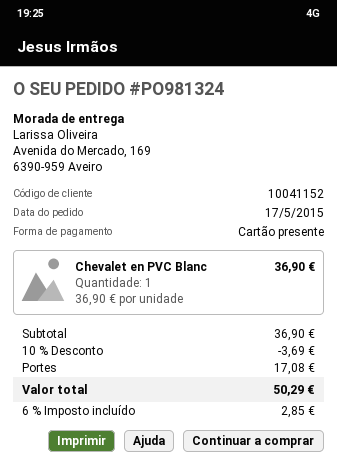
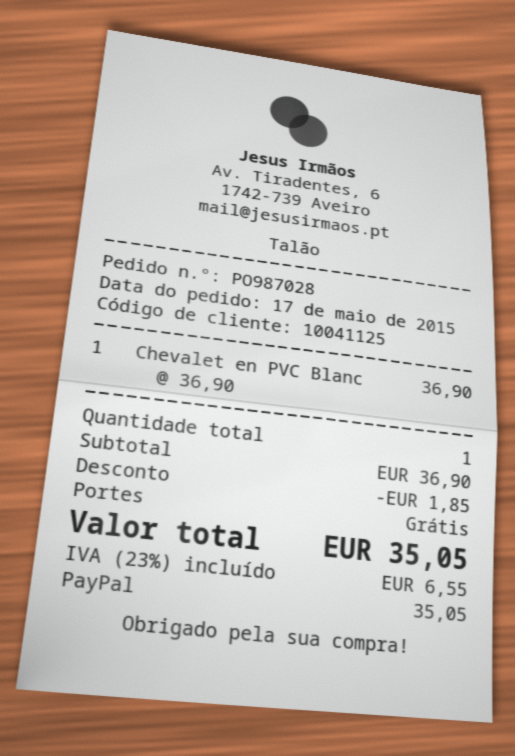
order number: PO981324 -> PO987028
customer number: 10041152 -> 10041125
payment method: gift card -> PayPal
discount: 3.69 -> 1.85
shipping: 17.08 -> 0.00
tax: 6% = 2.85 -> 23% = 6.55
total: 50.29 -> 35.05

